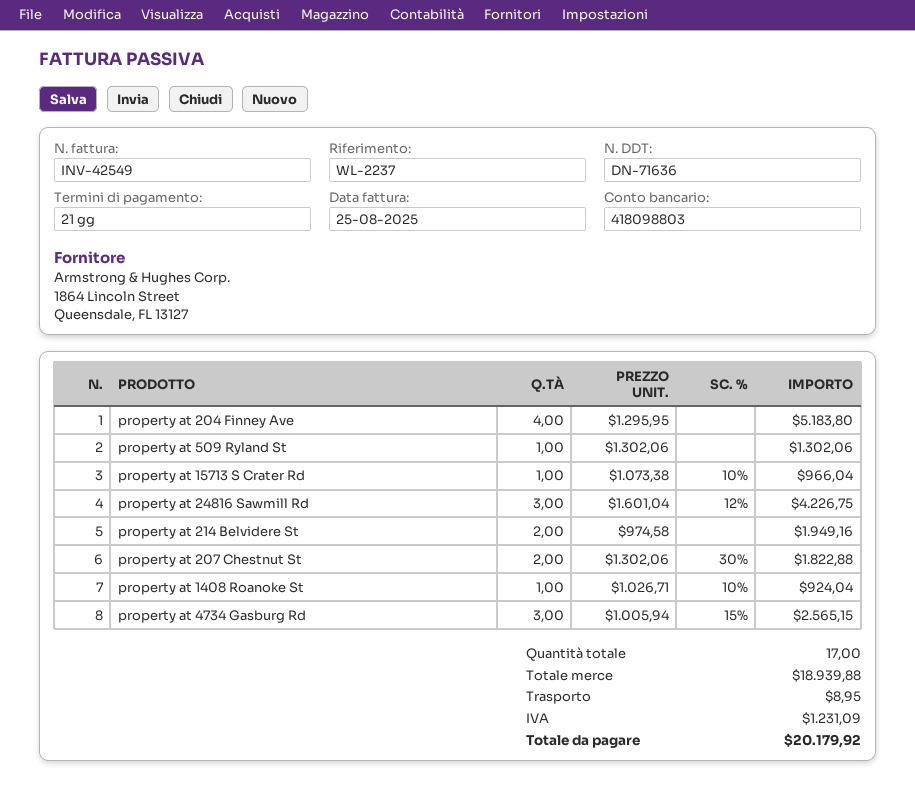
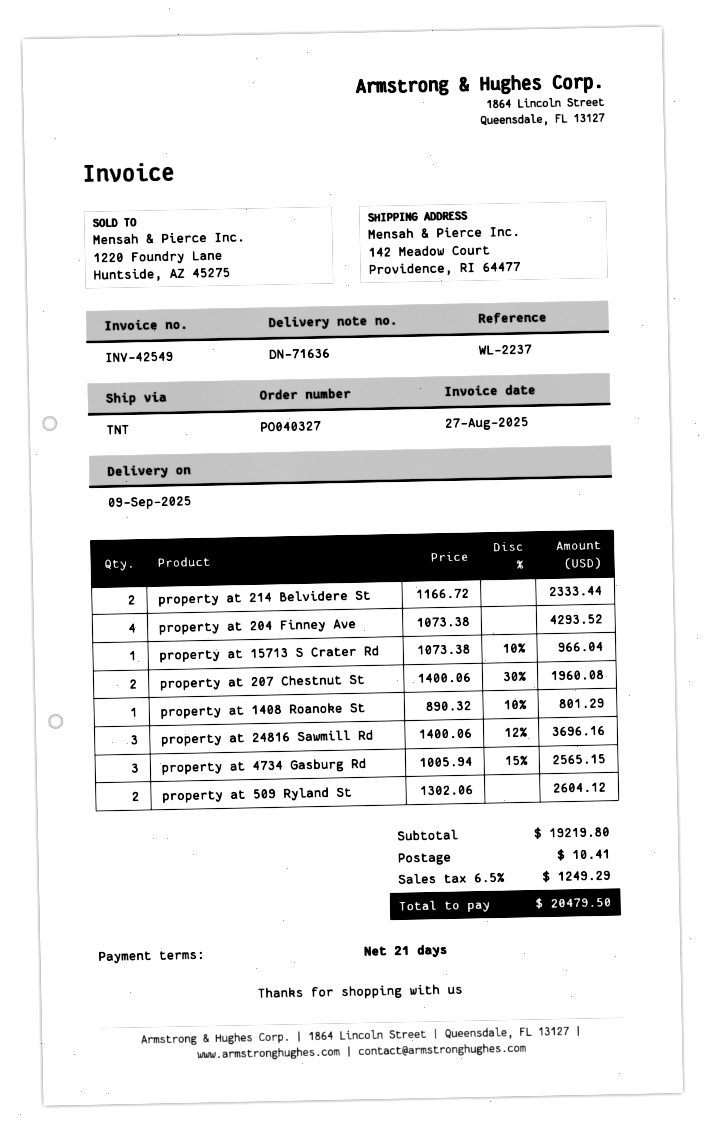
invoice date: 2025-08-25 -> 2025-08-27
property at 204 Finney Ave: 4 x 1295.95 = 5183.80 -> 4 x 1073.38 = 4293.52
property at 509 Ryland St: 1 x 1302.06 = 1302.06 -> 2 x 1302.06 = 2604.12
property at 24816 Sawmill Rd: 3 x 1601.04 - 12% = 4226.75 -> 3 x 1400.06 - 12% = 3696.16
property at 214 Belvidere St: 2 x 974.58 = 1949.16 -> 2 x 1166.72 = 2333.44
property at 207 Chestnut St: 2 x 1302.06 - 30% = 1822.88 -> 2 x 1400.06 - 30% = 1960.08
property at 1408 Roanoke St: 1 x 1026.71 - 10% = 924.04 -> 1 x 890.32 - 10% = 801.29
subtotal: 18939.88 -> 19219.80
shipping: 8.95 -> 10.41
tax: 1231.09 -> 1249.29
total: 20179.92 -> 20479.50

